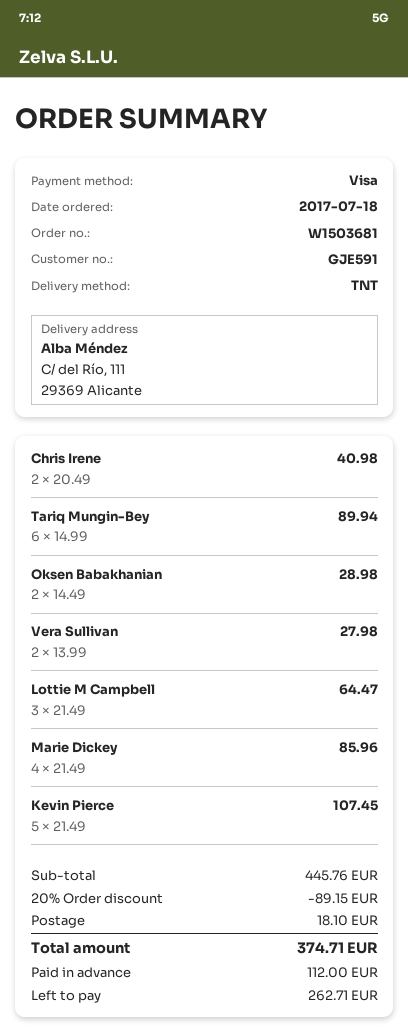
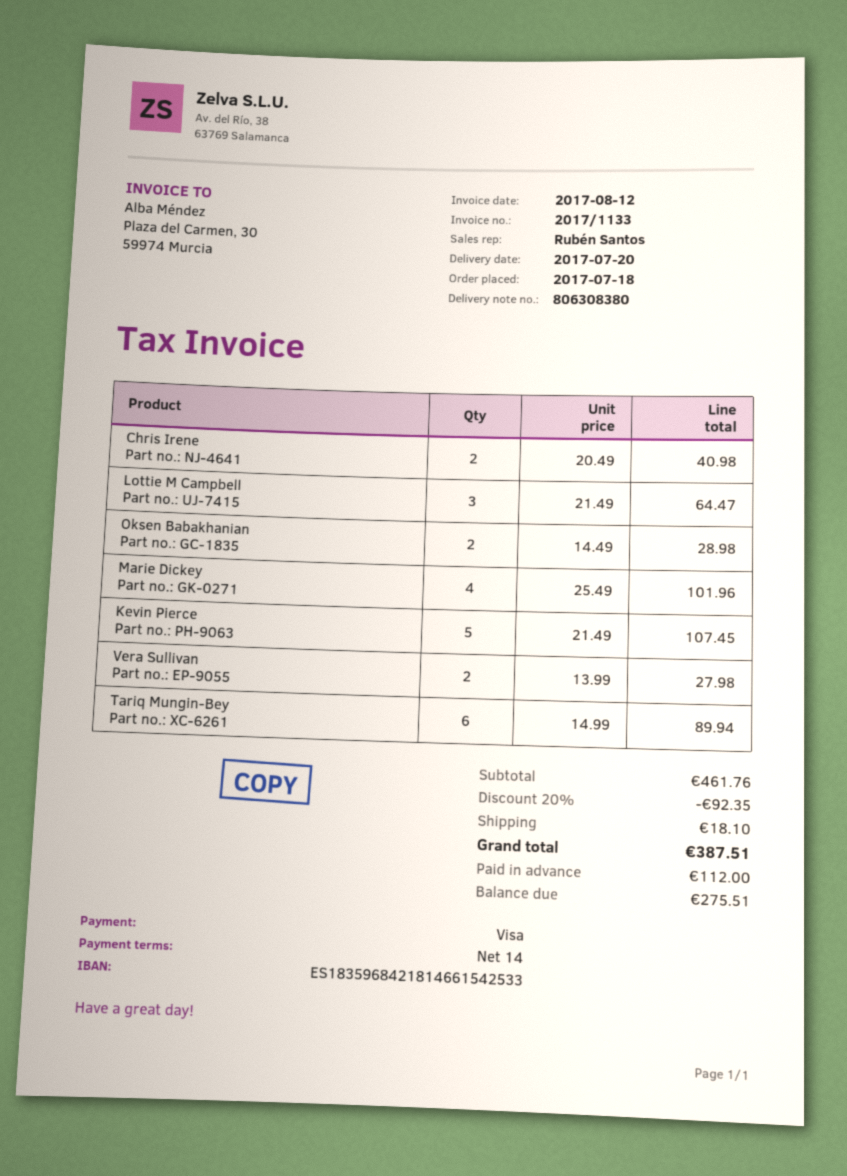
Marie Dickey: 4 x 21.49 = 85.96 -> 4 x 25.49 = 101.96
subtotal: 445.76 -> 461.76
discount: 20% = 89.15 -> 20% = 92.35
total: 374.71 -> 387.51
balance: 262.71 -> 275.51

